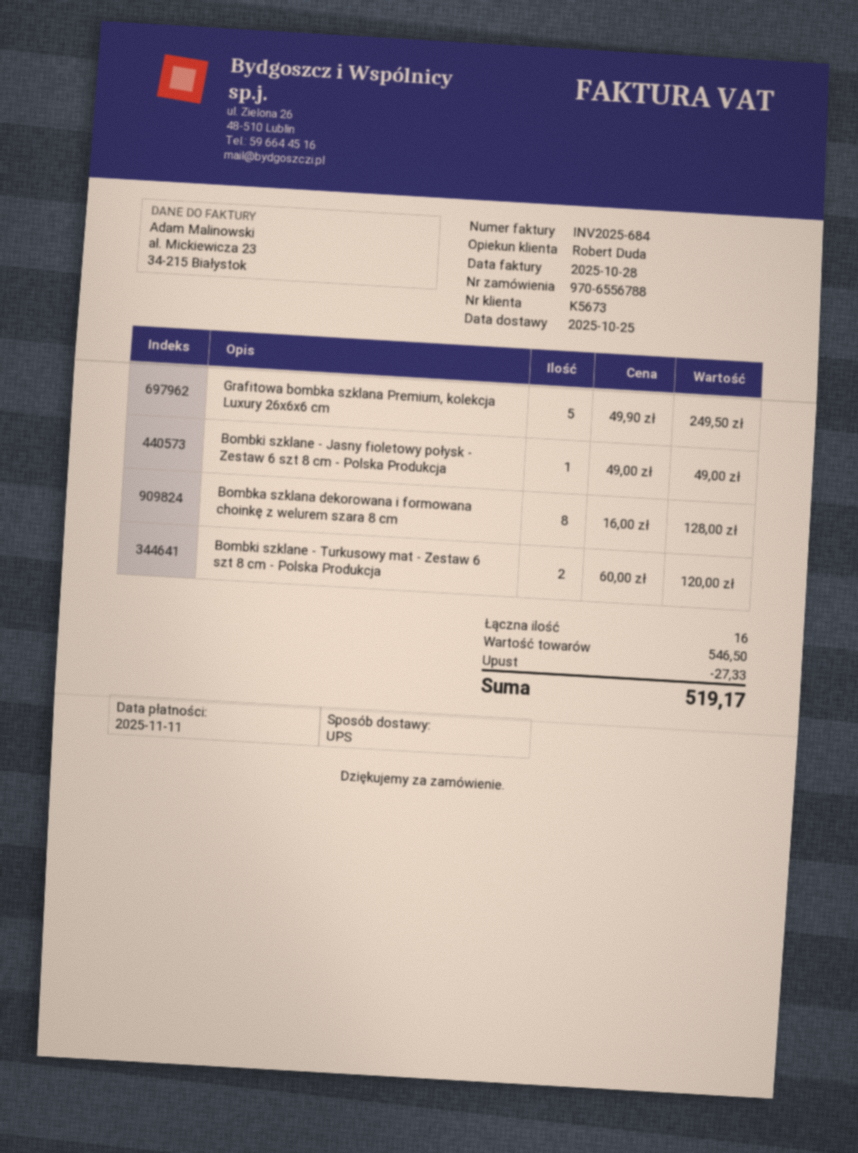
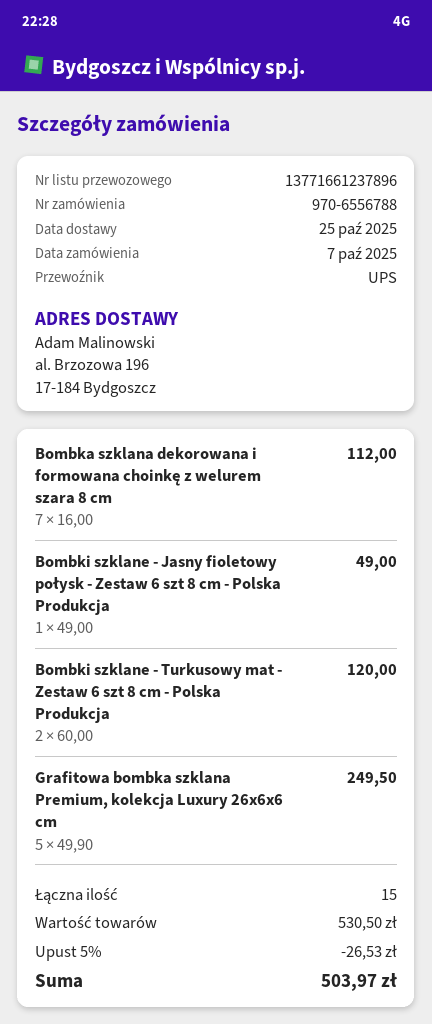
Bombka szklana dekorowana i formowana choinkę z welurem szara 8 cm: 8 x 16.00 = 128.00 -> 7 x 16.00 = 112.00
total quantity: 16 -> 15
subtotal: 546.50 -> 530.50
discount: 27.33 -> 26.53
total: 519.17 -> 503.97

